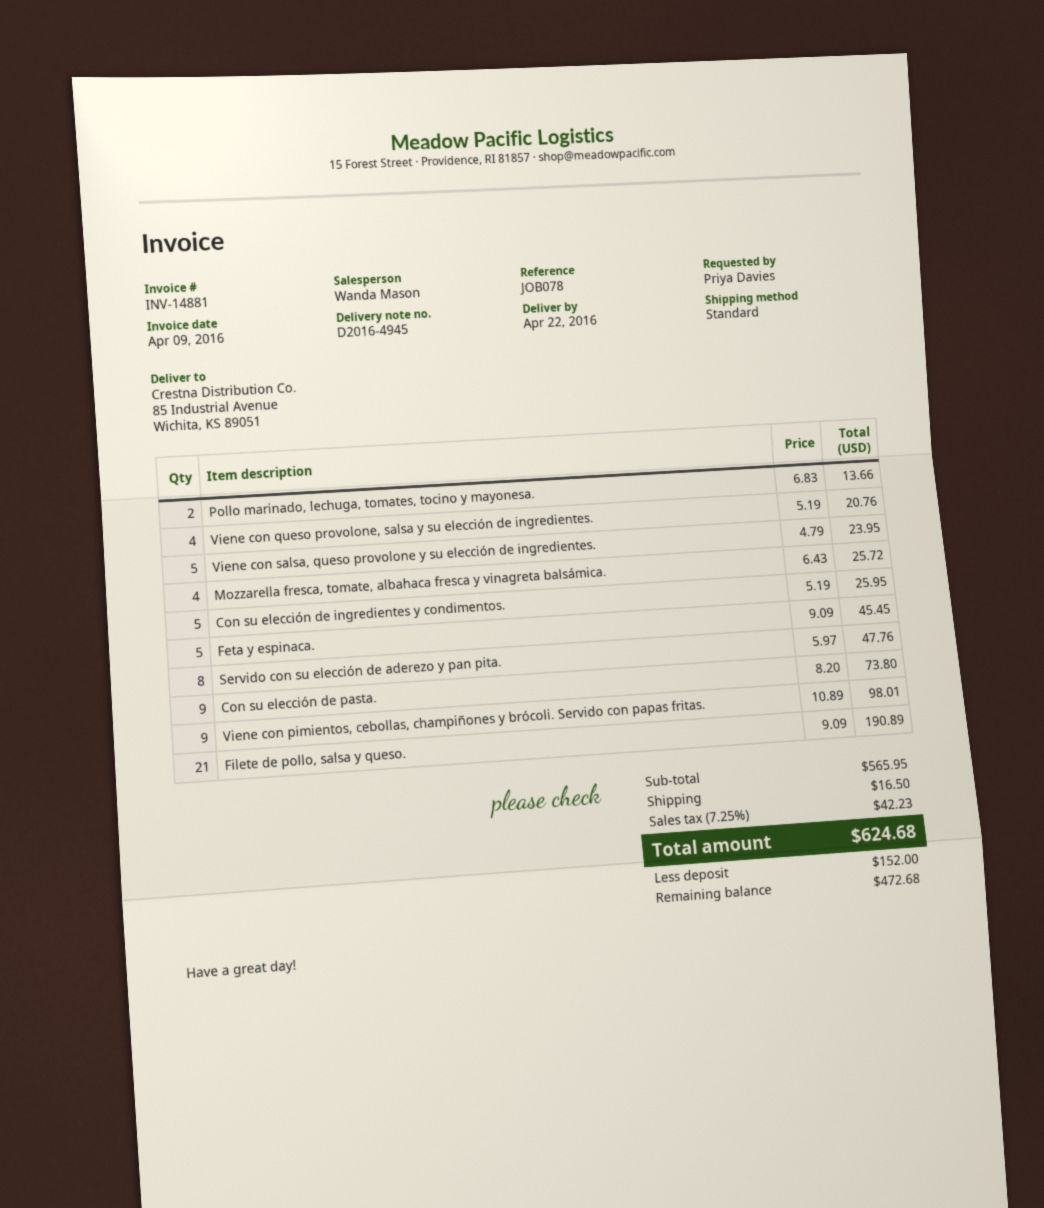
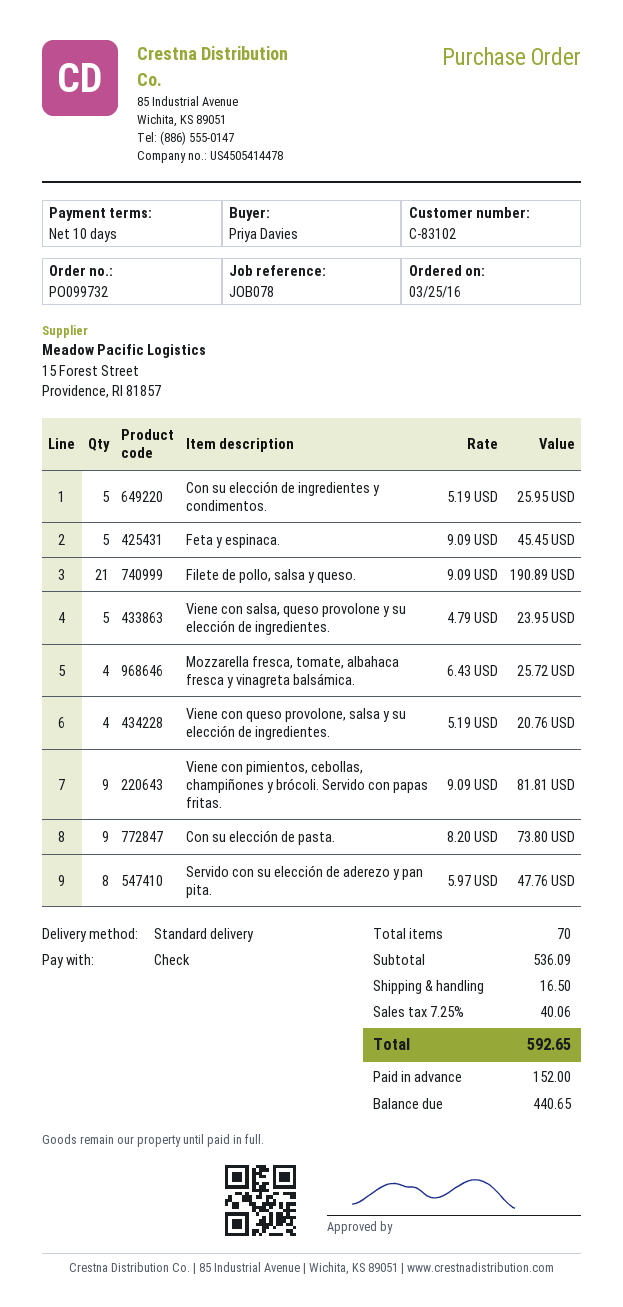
Pollo marinado, lechuga, tomates, tocino y mayonesa.: 2 x 6.83 = 13.66 -> none
Viene con pimientos, cebollas, champiñones y brócoli. Servido con papas fritas.: 9 x 10.89 = 98.01 -> 9 x 9.09 = 81.81
subtotal: 565.95 -> 536.09
tax: 7.25% = 42.23 -> 7.25% = 40.06
total: 624.68 -> 592.65
balance: 472.68 -> 440.65

